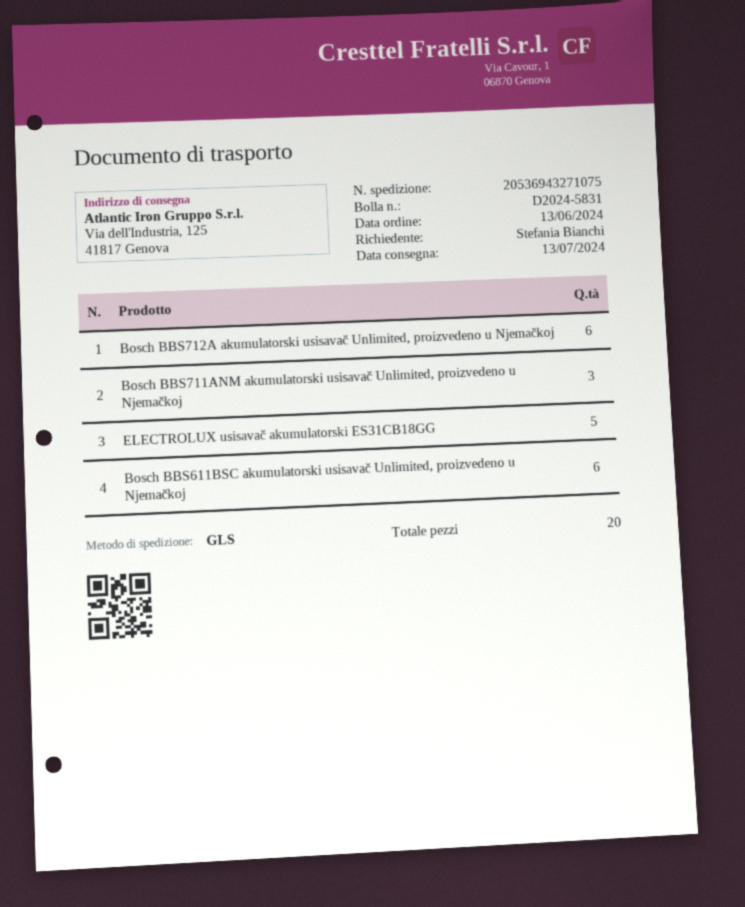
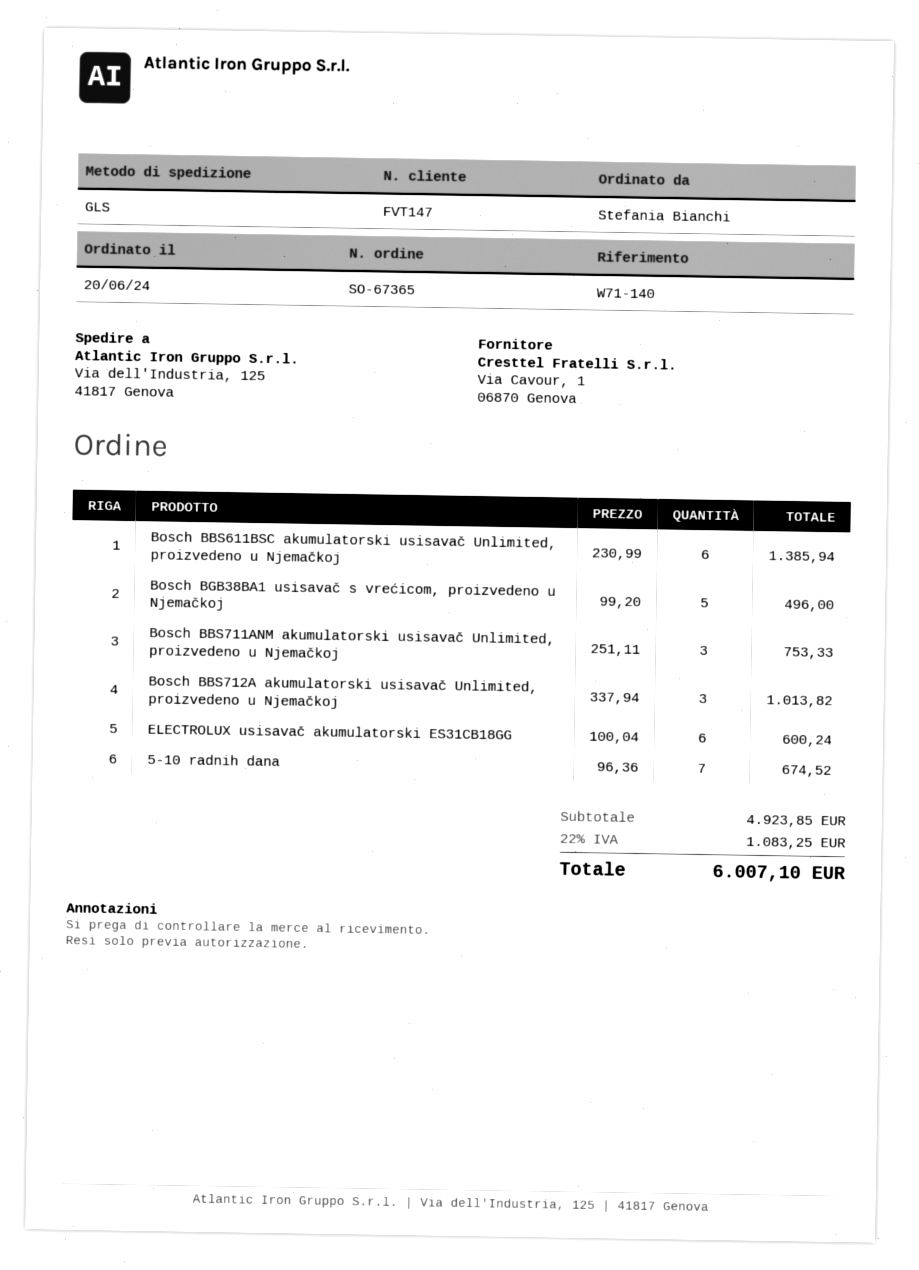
order date: 2024-06-13 -> 2024-06-20
Bosch BBS712A akumulatorski usisavač Unlimited, proizvedeno u Njemačkoj: 6 -> 3
ELECTROLUX usisavač akumulatorski ES31CB18GG: 5 -> 6
Bosch BGB38BA1 usisavač s vrećicom, proizvedeno u Njemačkoj: none -> 5
5-10 radnih dana: none -> 7

